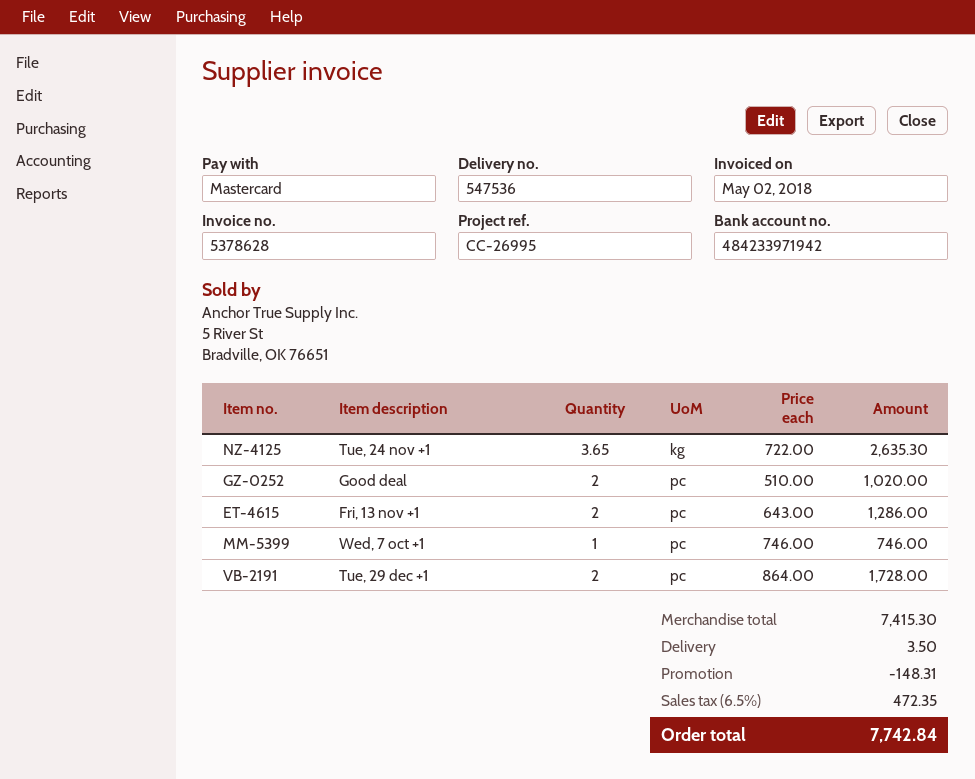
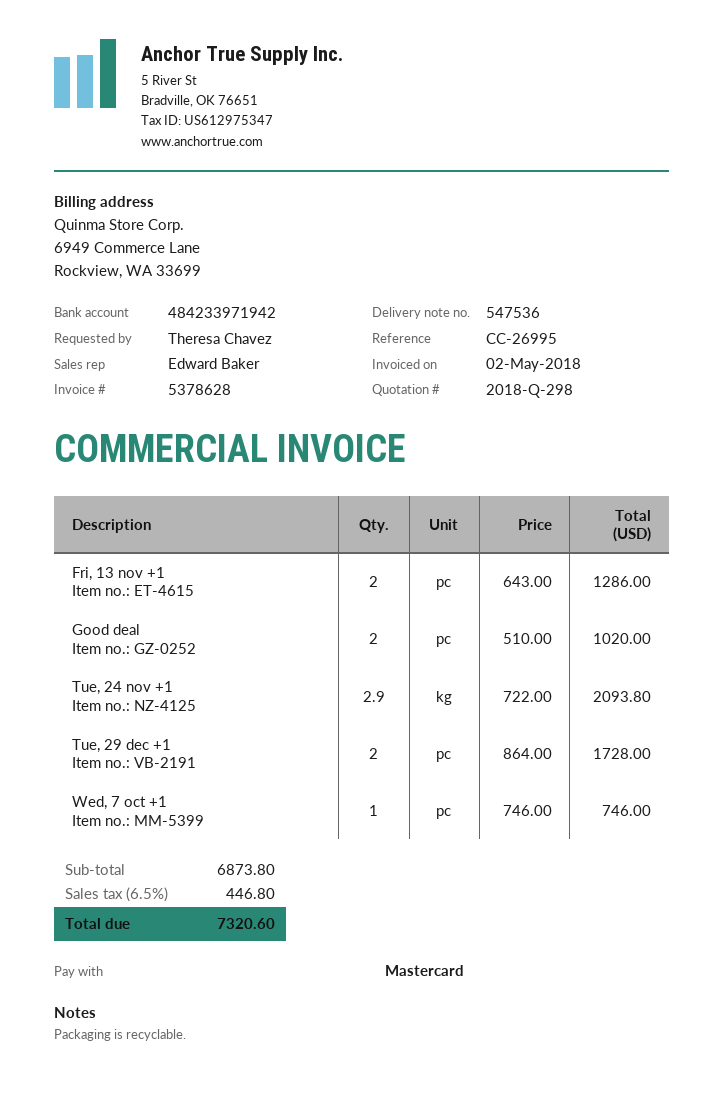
Tue, 24 nov +1: 3.65 x 722.00 = 2635.30 -> 2.9 x 722.00 = 2093.80
subtotal: 7415.30 -> 6873.80
discount: 148.31 -> none
shipping: 3.50 -> none
tax: 6.5% = 472.35 -> 6.5% = 446.80
total: 7742.84 -> 7320.60

